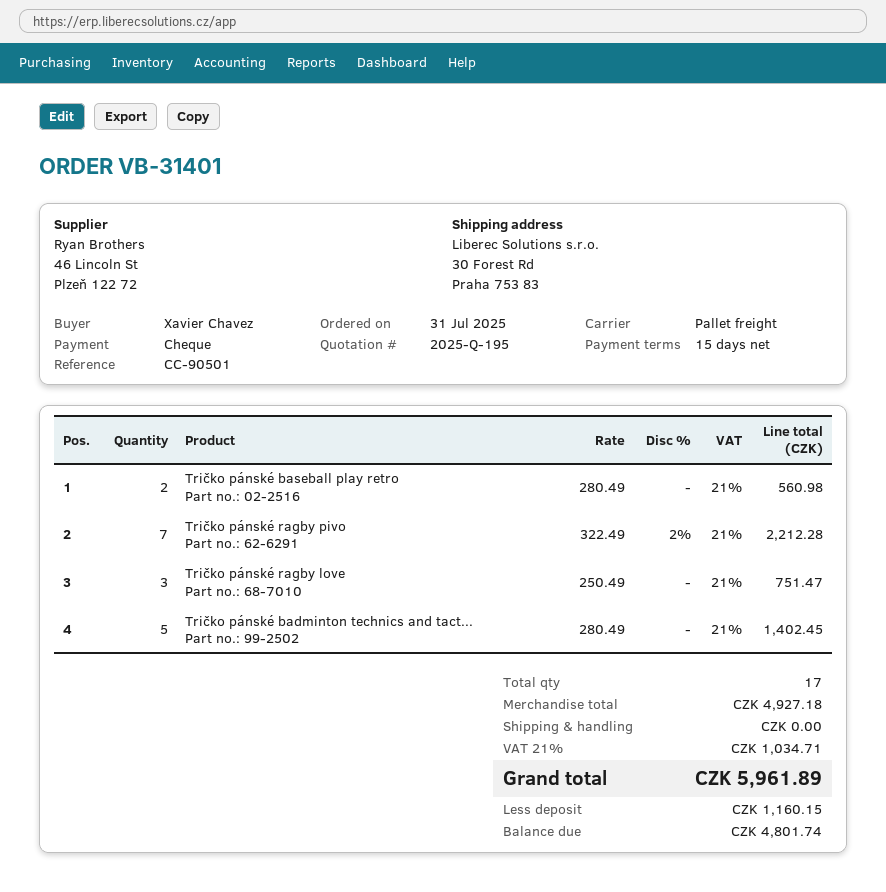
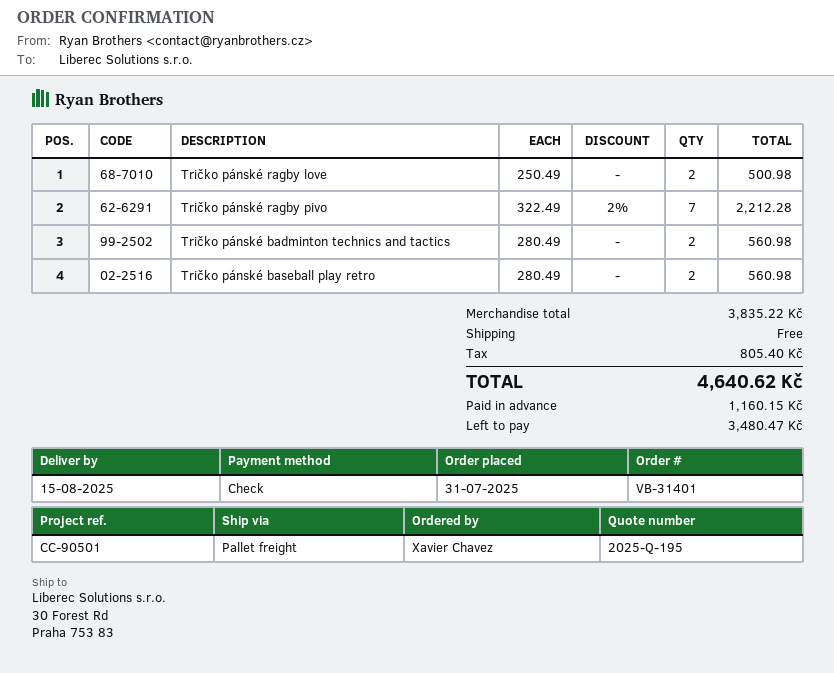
Tričko pánské ragby love: 3 x 250.49 = 751.47 -> 2 x 250.49 = 500.98
Tričko pánské badminton technics and tact...: 5 x 280.49 = 1402.45 -> 2 x 280.49 = 560.98
subtotal: 4927.18 -> 3835.22
tax: 1034.71 -> 805.40
total: 5961.89 -> 4640.62
balance: 4801.74 -> 3480.47

